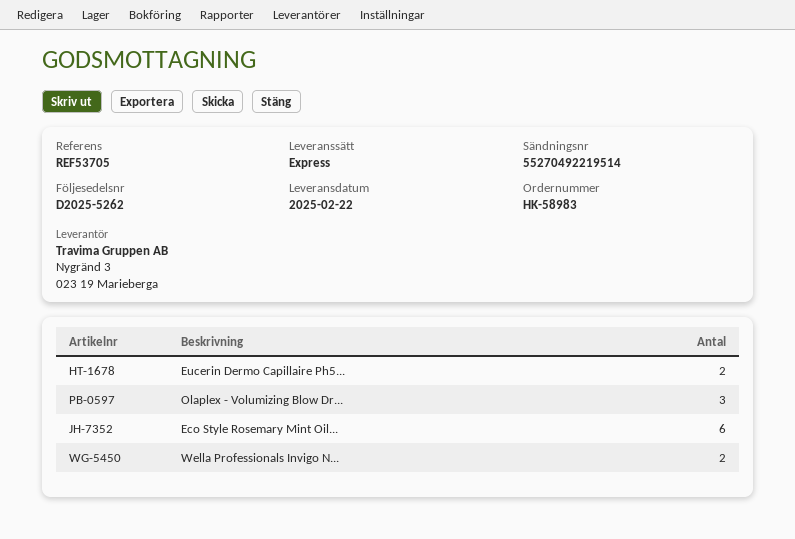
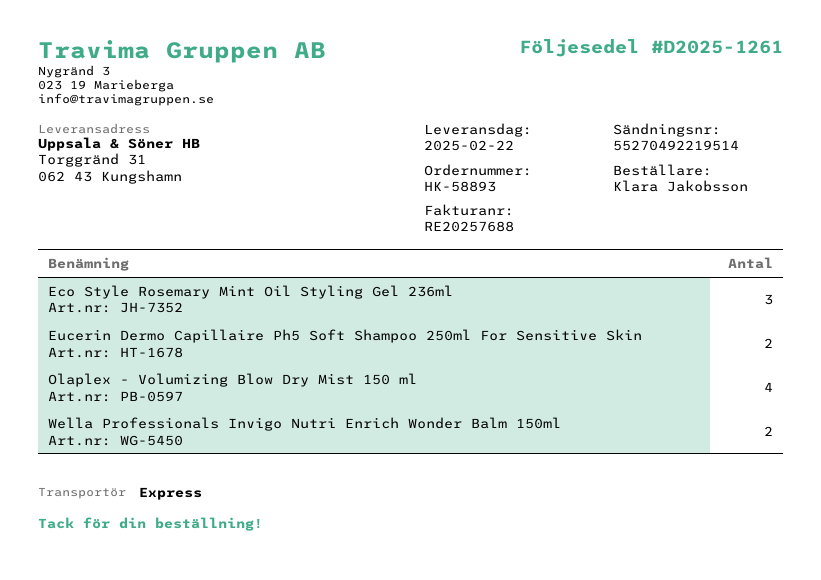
order number: HK-58983 -> HK-58893
delivery note number: D2025-5262 -> D2025-1261
Olaplex - Volumizing Blow Dr...: 3 -> 4
Eco Style Rosemary Mint Oil...: 6 -> 3

